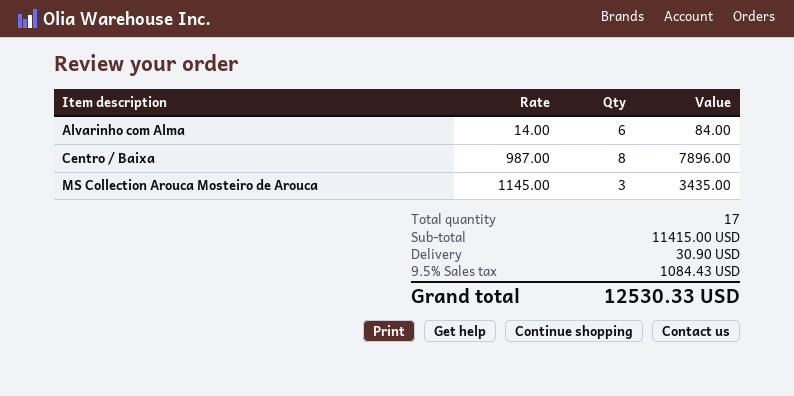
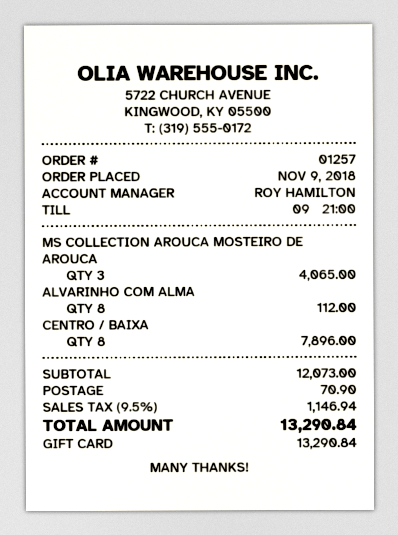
Alvarinho com Alma: 6 for 84.00 -> 8 for 112.00
MS Collection Arouca Mosteiro de Arouca: 3 for 3435.00 -> 3 for 4065.00
subtotal: 11415.00 -> 12073.00
shipping: 30.90 -> 70.90
tax: 9.5% = 1084.43 -> 9.5% = 1146.94
total: 12530.33 -> 13290.84

